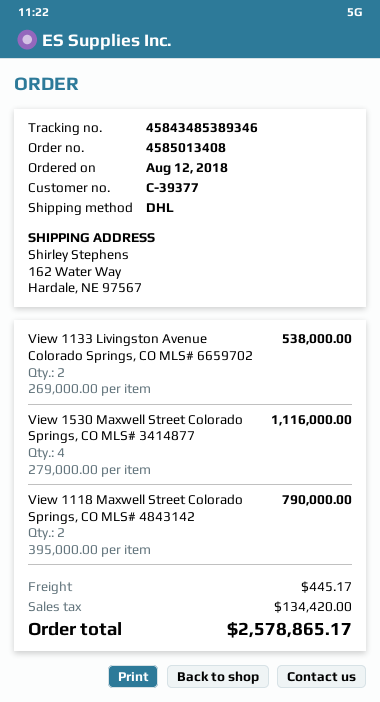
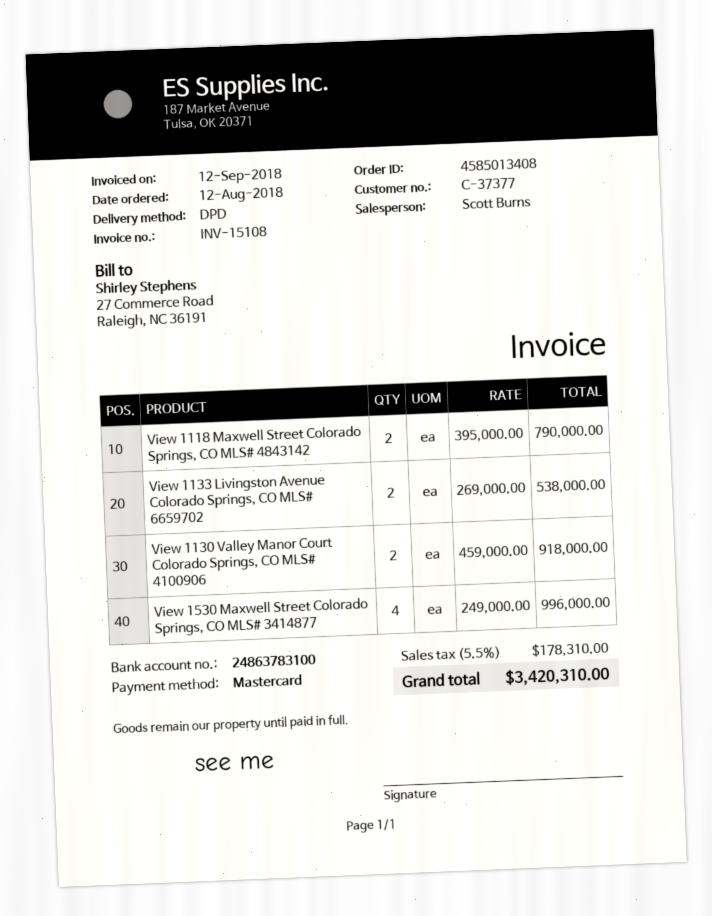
customer number: C-39377 -> C-37377
shipping method: DHL -> DPD
View 1530 Maxwell Street Colorado Springs, CO MLS# 3414877: 4 x 279000.00 = 1116000.00 -> 4 x 249000.00 = 996000.00
View 1130 Valley Manor Court Colorado Springs, CO MLS# 4100906: none -> 2 x 459000.00 = 918000.00
shipping: 445.17 -> none
tax: 134420.00 -> 178310.00
total: 2578865.17 -> 3420310.00

